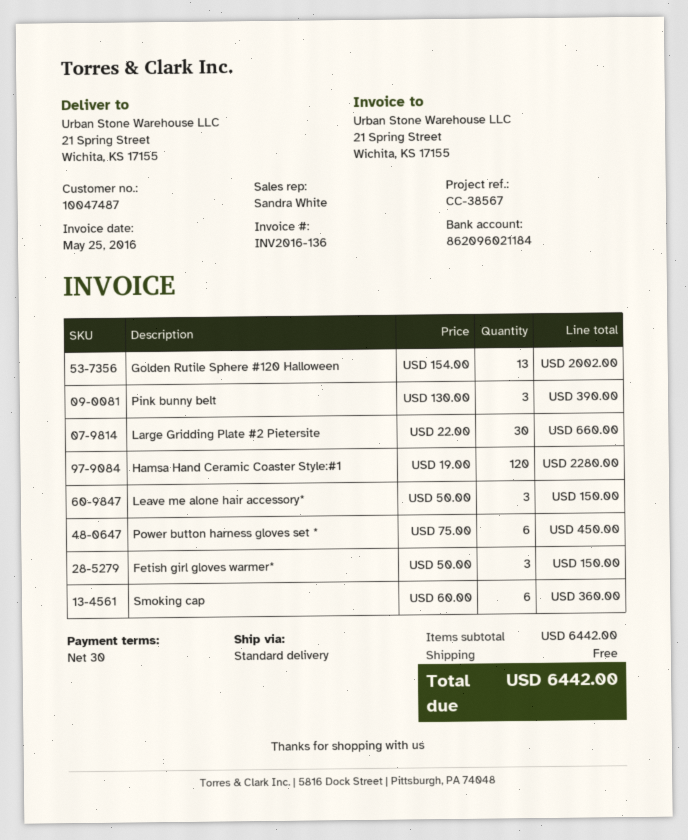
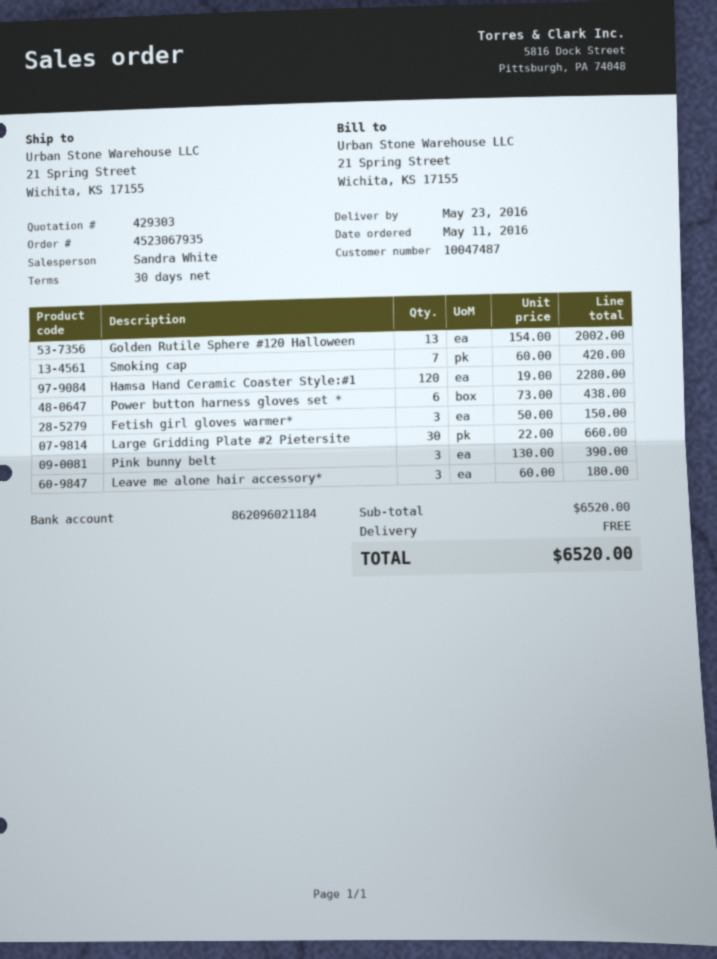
Leave me alone hair accessory*: 3 x 50.00 = 150.00 -> 3 x 60.00 = 180.00
Power button harness gloves set *: 6 x 75.00 = 450.00 -> 6 x 73.00 = 438.00
Smoking cap: 6 x 60.00 = 360.00 -> 7 x 60.00 = 420.00
subtotal: 6442.00 -> 6520.00
total: 6442.00 -> 6520.00

